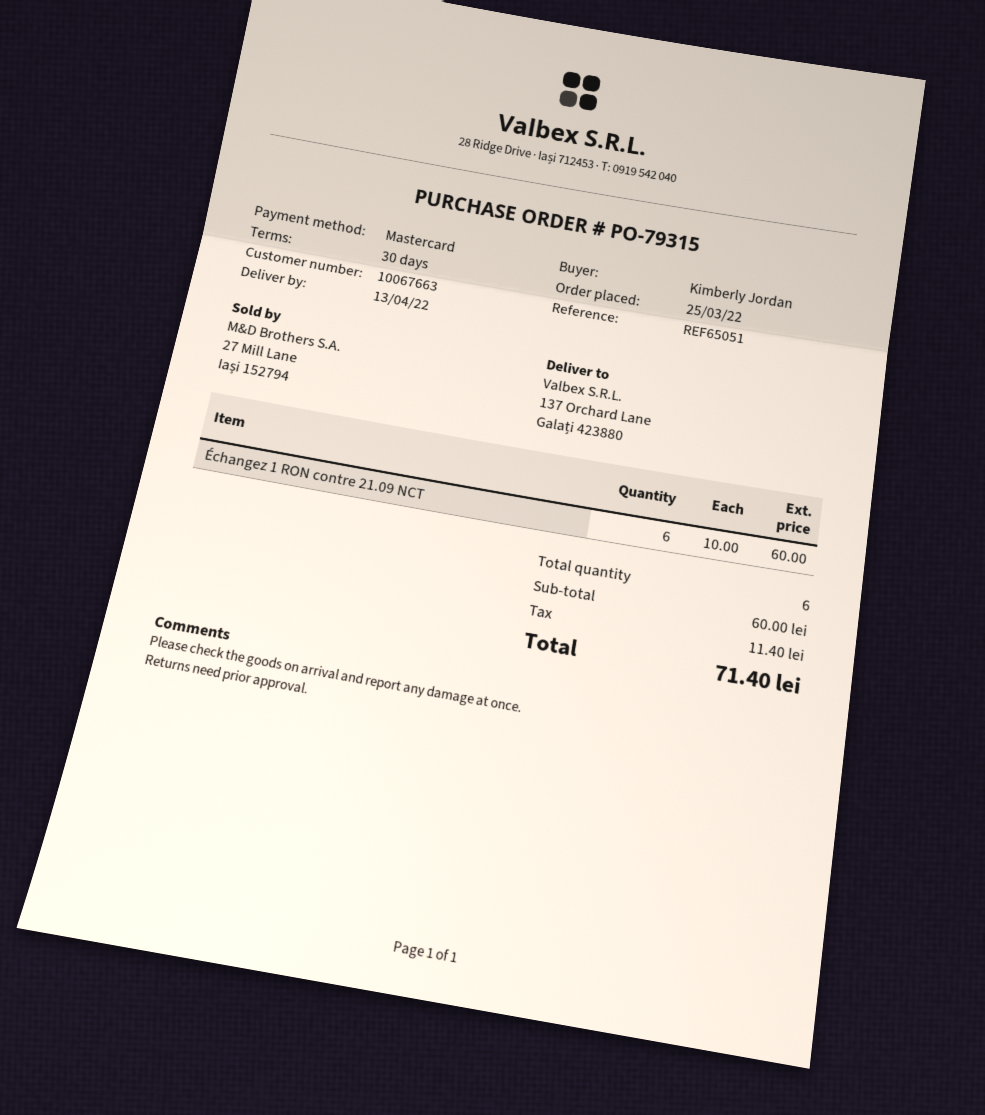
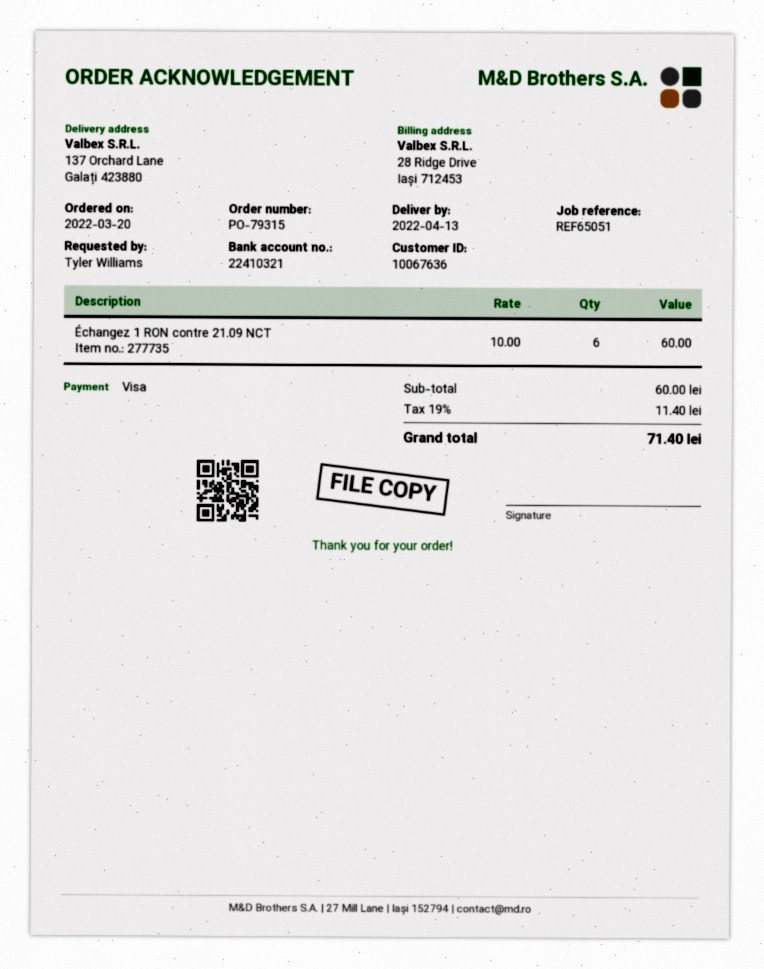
order date: 2022-03-25 -> 2022-03-20
customer number: 10067663 -> 10067636
ordered by: Kimberly Jordan -> Tyler Williams
payment method: Mastercard -> Visa

